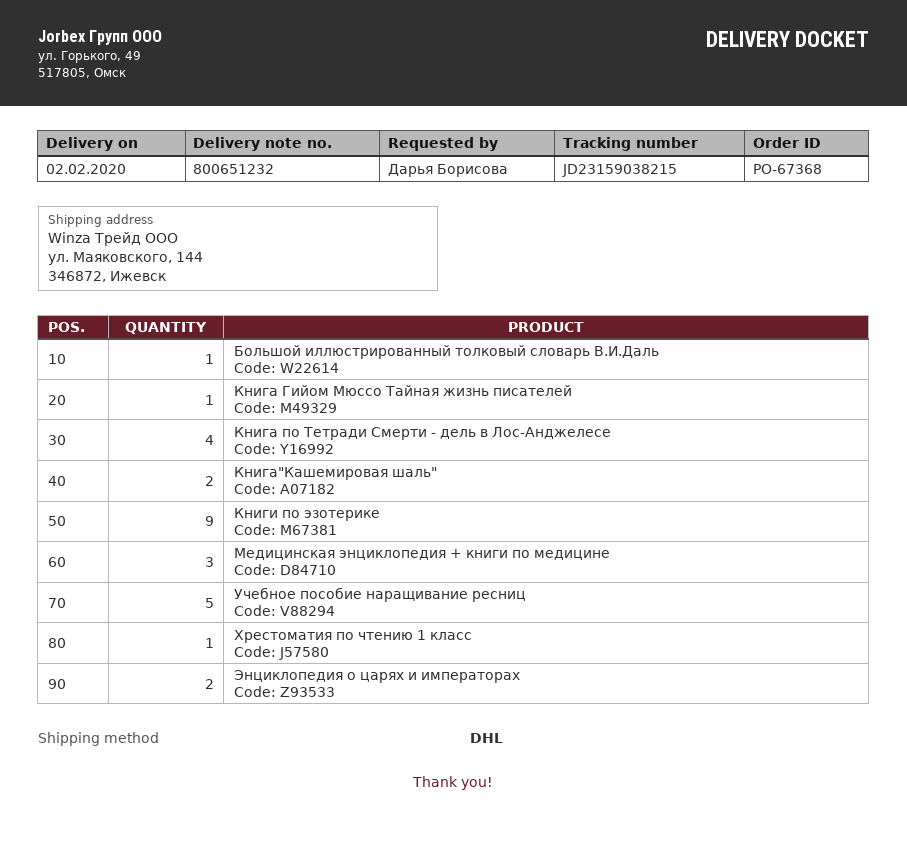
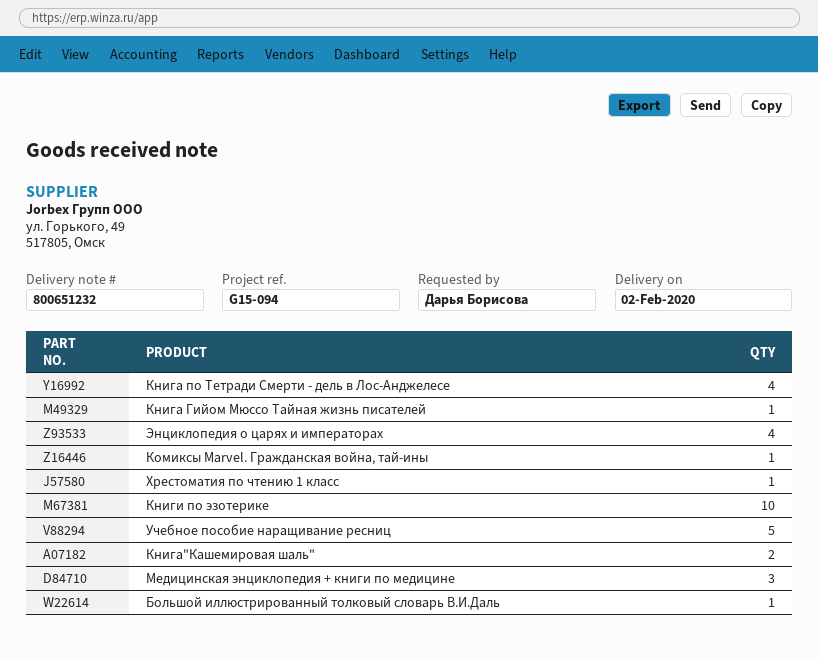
Книги по эзотерике: 9 -> 10
Энциклопедия о царях и императорах: 2 -> 4
Комиксы Marvel. Гражданская война, тай-ины: none -> 1

